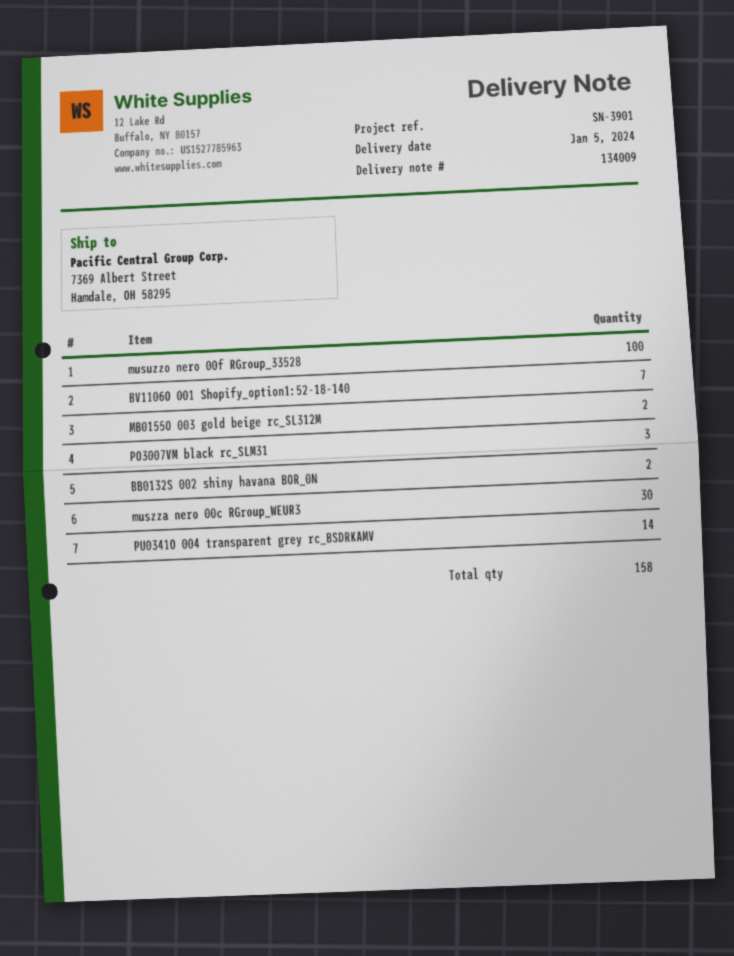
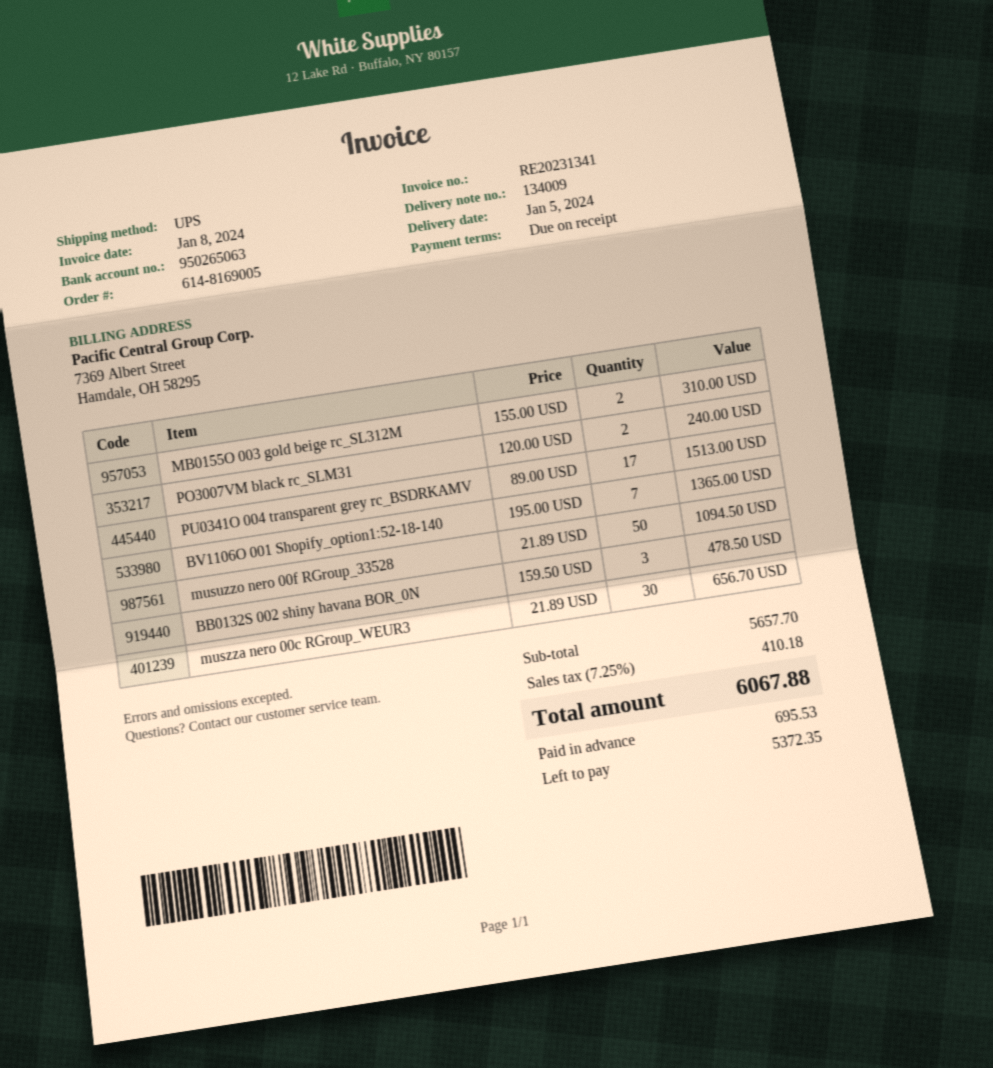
musuzzo nero 00f RGroup_33528: 100 -> 50
PO3007VM black rc_SLM31: 3 -> 2
BB0132S 002 shiny havana BOR_0N: 2 -> 3
PU0341O 004 transparent grey rc_BSDRKAMV: 14 -> 17

